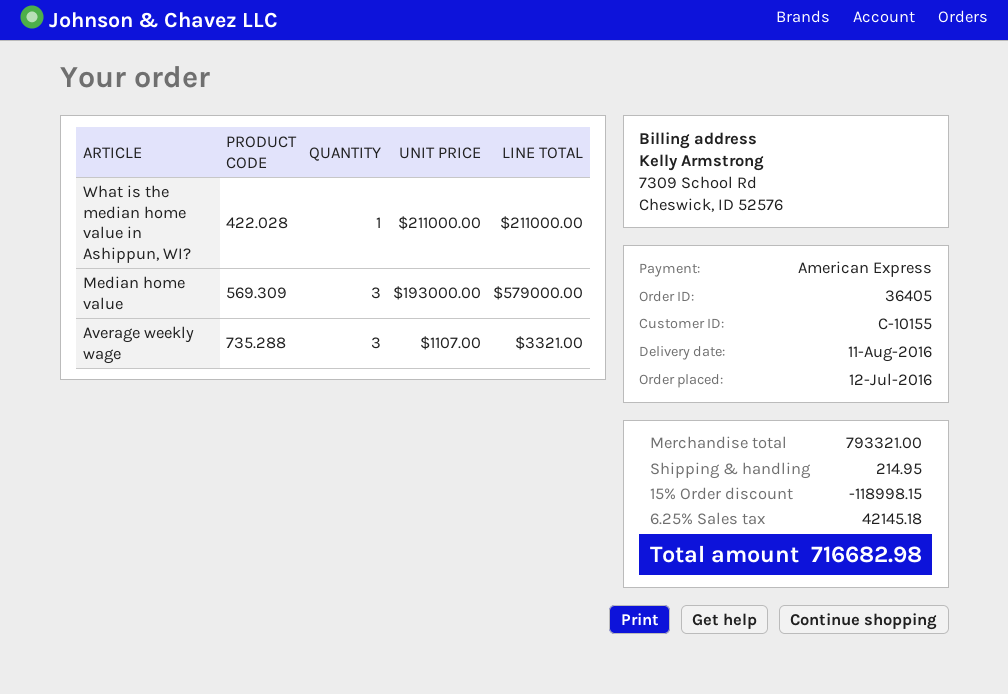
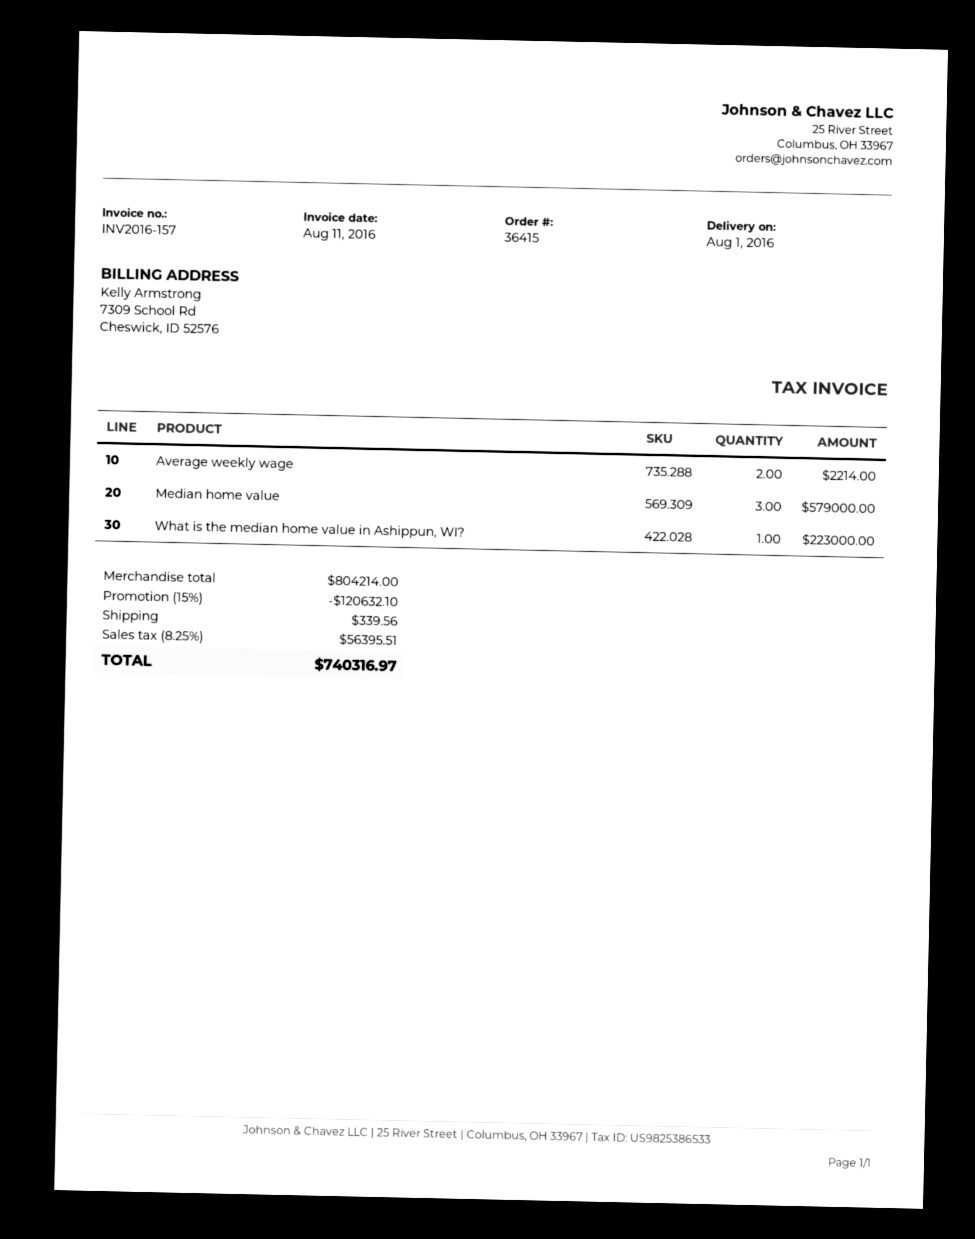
order number: 36405 -> 36415
delivery date: 2016-08-11 -> 2016-08-01
What is the median home value in Ashippun, WI?: 1 for 211000.00 -> 1 for 223000.00
Average weekly wage: 3 for 3321.00 -> 2 for 2214.00
subtotal: 793321.00 -> 804214.00
discount: 15% = 118998.15 -> 15% = 120632.10
shipping: 214.95 -> 339.56
tax: 6.25% = 42145.18 -> 8.25% = 56395.51
total: 716682.98 -> 740316.97

